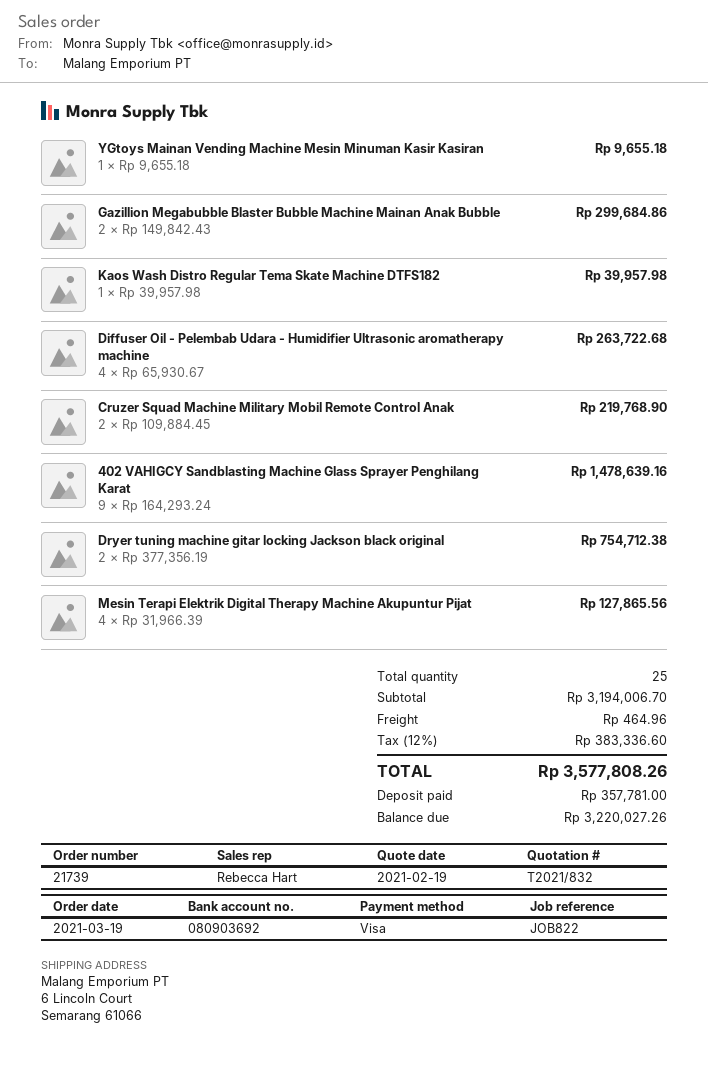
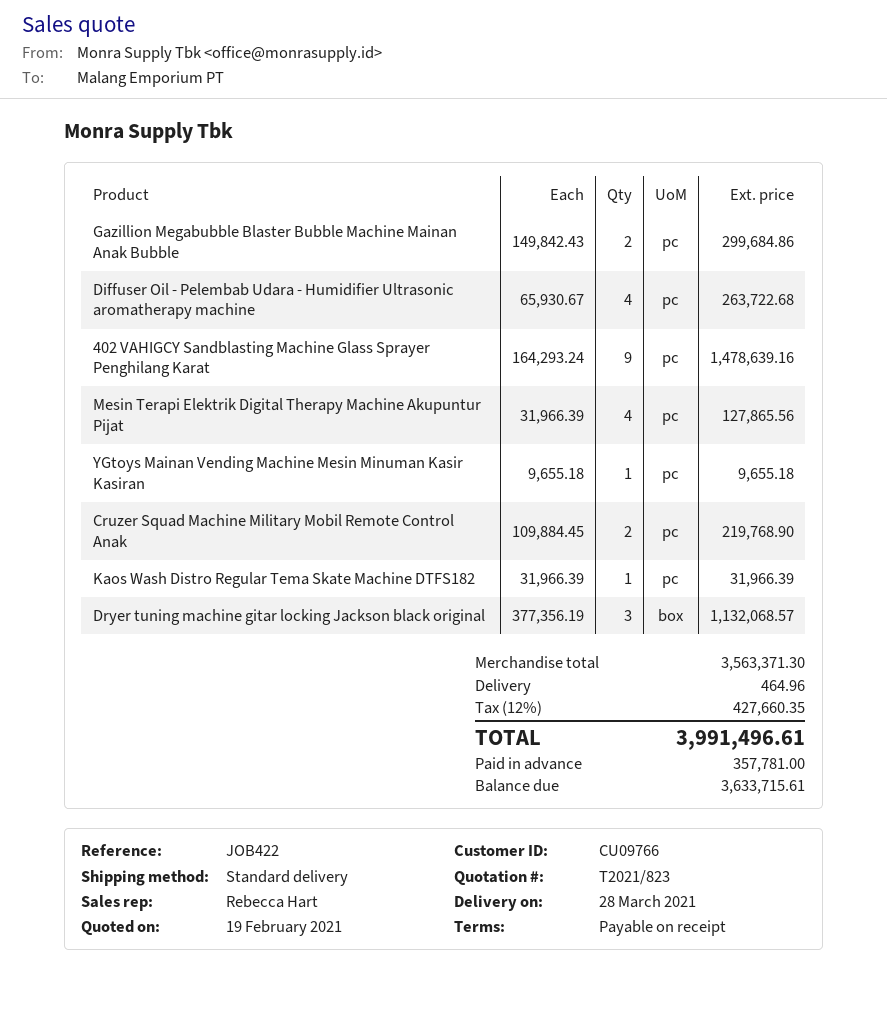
quote number: T2021/832 -> T2021/823
reference: JOB822 -> JOB422
Kaos Wash Distro Regular Tema Skate Machine DTFS182: 1 x 39957.98 = 39957.98 -> 1 x 31966.39 = 31966.39
Dryer tuning machine gitar locking Jackson black original: 2 x 377356.19 = 754712.38 -> 3 x 377356.19 = 1132068.57
subtotal: 3194006.70 -> 3563371.30
tax: 12% = 383336.60 -> 12% = 427660.35
total: 3577808.26 -> 3991496.61
balance: 3220027.26 -> 3633715.61

